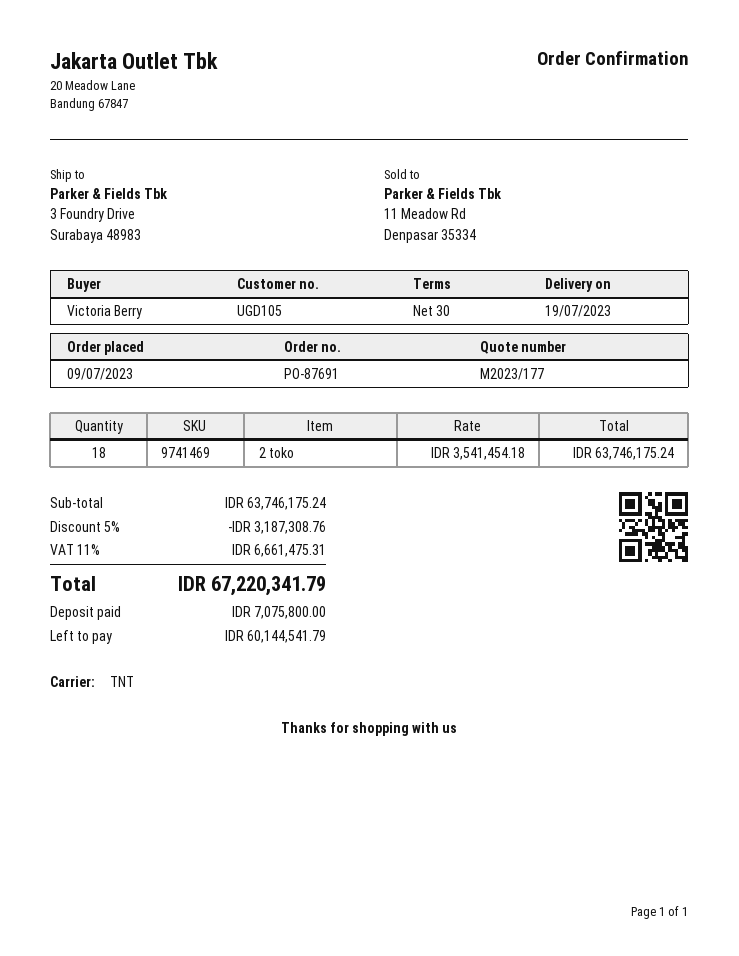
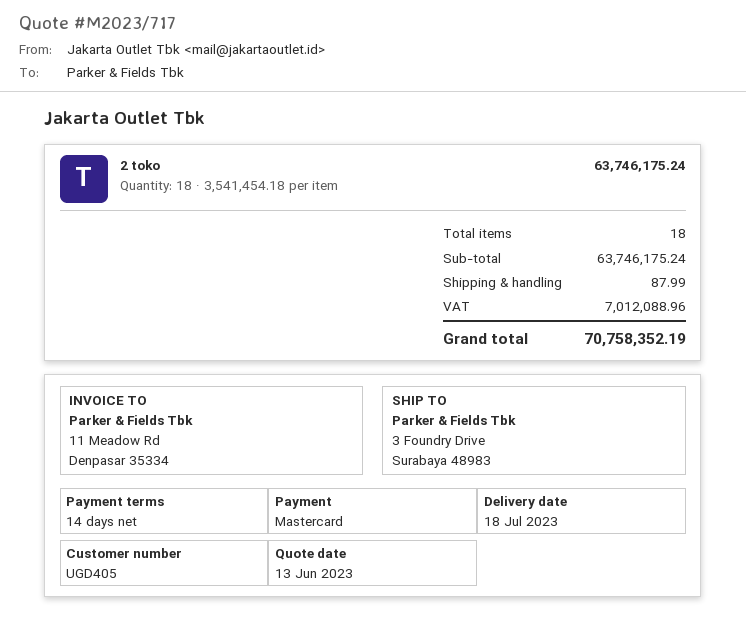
quote number: M2023/177 -> M2023/717
delivery date: 2023-07-19 -> 2023-07-18
payment terms: 30 days -> 14 days
customer number: UGD105 -> UGD405
discount: 5% = 3187308.76 -> none
shipping: none -> 87.99
tax: 6661475.31 -> 7012088.96
total: 67220341.79 -> 70758352.19

